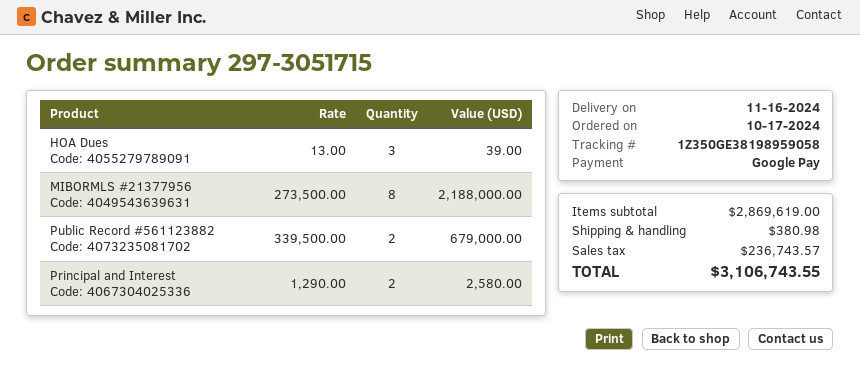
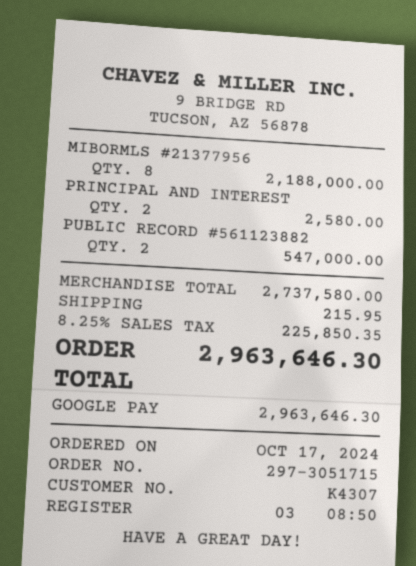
HOA Dues: 3 for 39.00 -> none
Public Record #561123882: 2 for 679000.00 -> 2 for 547000.00
subtotal: 2869619.00 -> 2737580.00
shipping: 380.98 -> 215.95
tax: 236743.57 -> 225850.35
total: 3106743.55 -> 2963646.30

